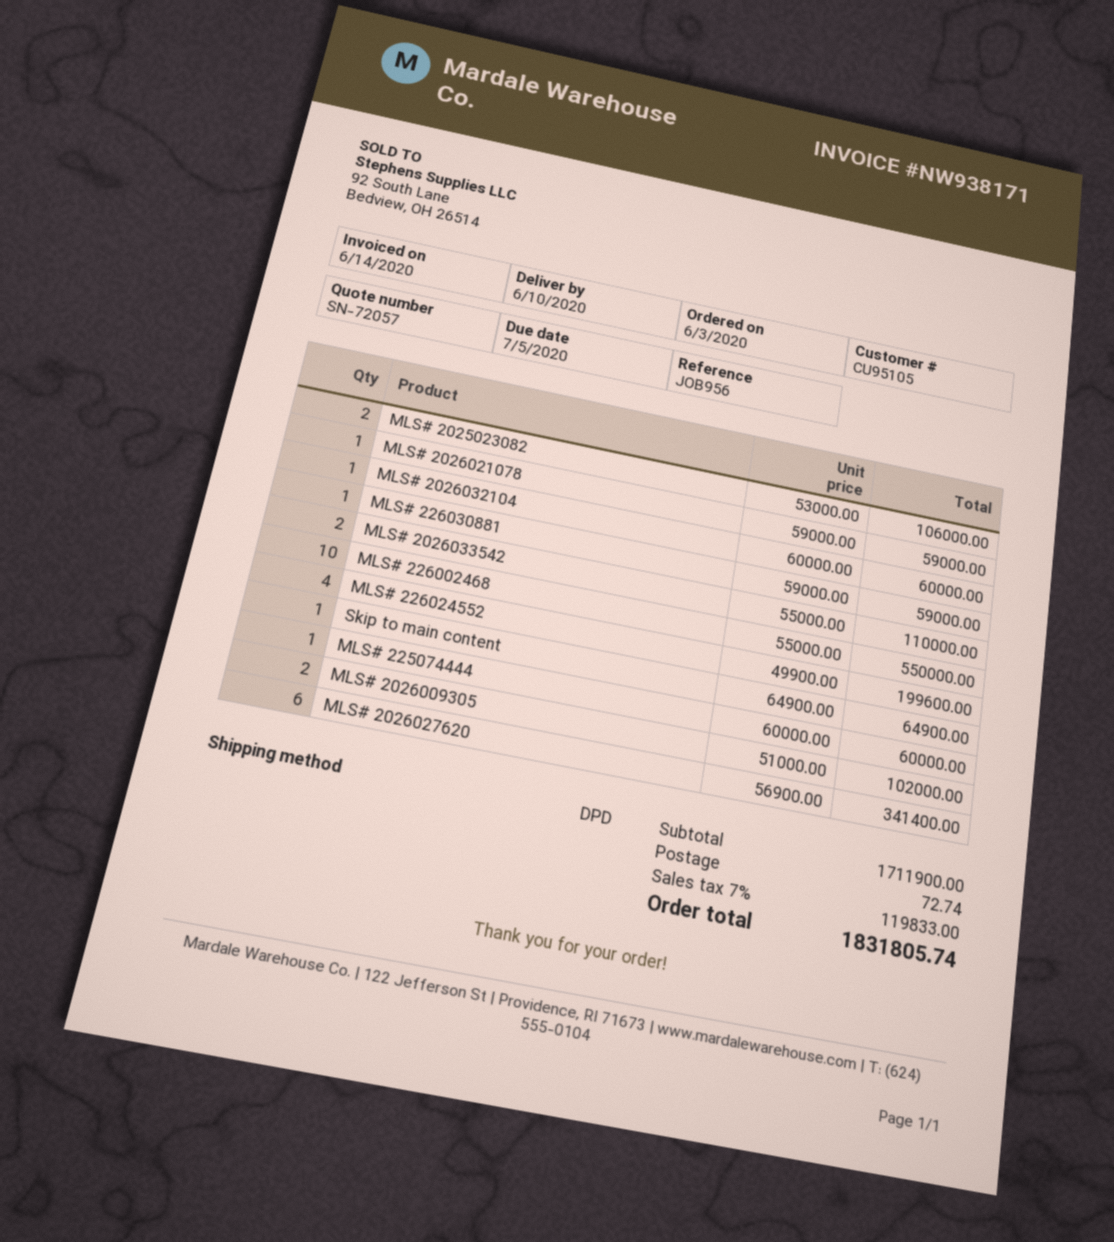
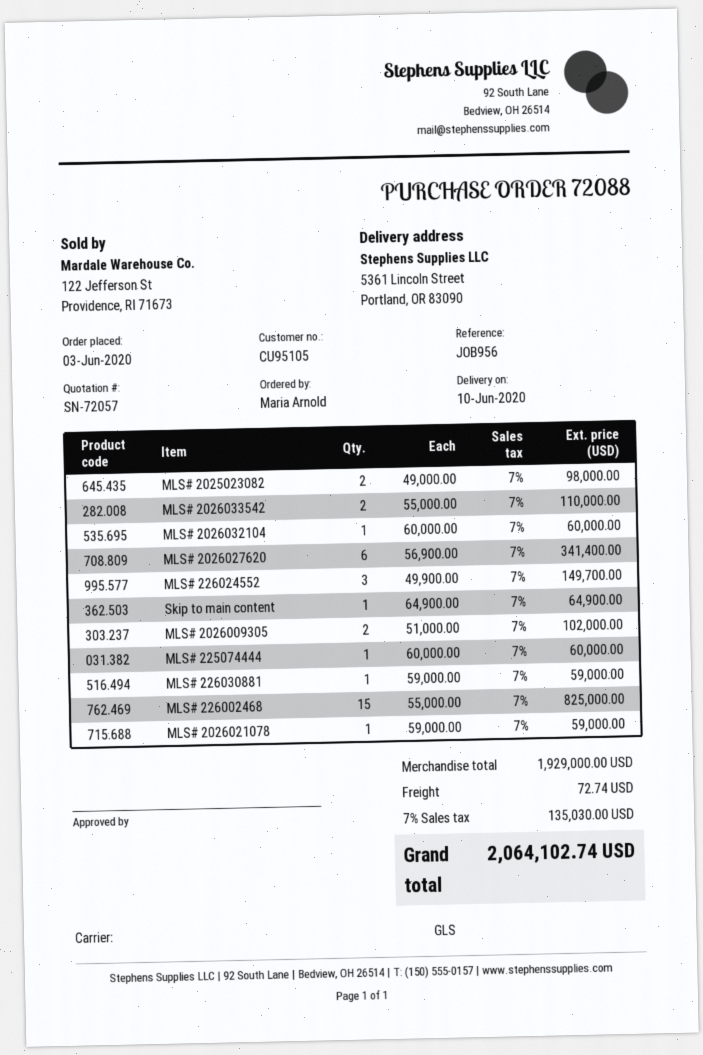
shipping method: DPD -> GLS
MLS# 2025023082: 2 x 53000.00 = 106000.00 -> 2 x 49000.00 = 98000.00
MLS# 226002468: 10 x 55000.00 = 550000.00 -> 15 x 55000.00 = 825000.00
MLS# 226024552: 4 x 49900.00 = 199600.00 -> 3 x 49900.00 = 149700.00
subtotal: 1711900.00 -> 1929000.00
tax: 7% = 119833.00 -> 7% = 135030.00
total: 1831805.74 -> 2064102.74

